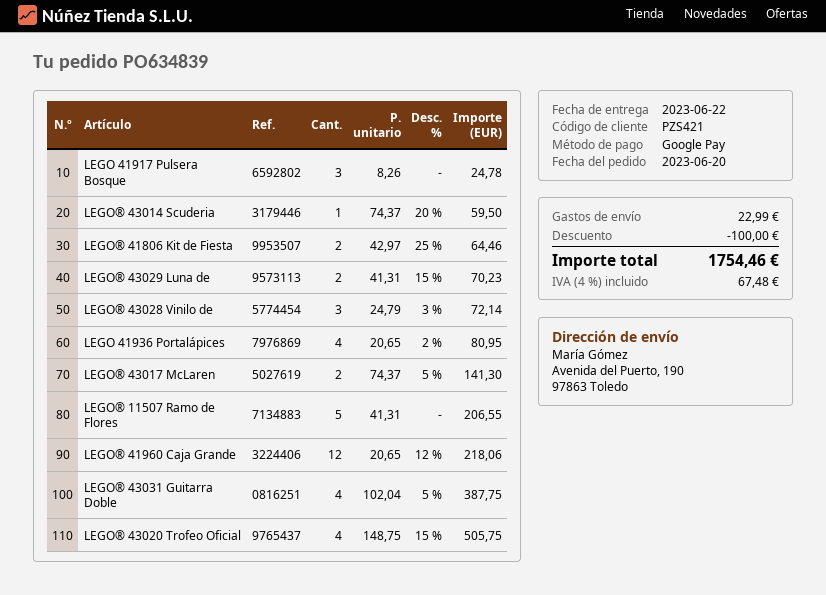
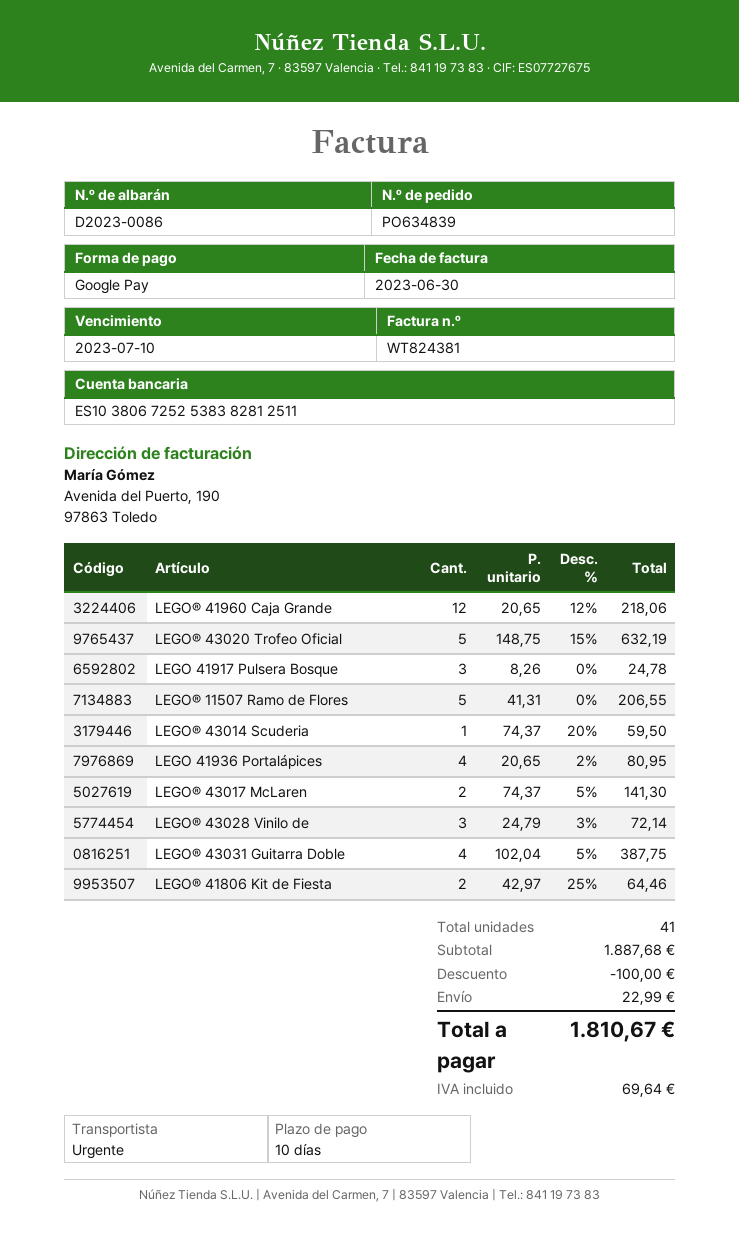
LEGO® 43029 Luna de: 2 x 41.31 - 15% = 70.23 -> none
LEGO® 43020 Trofeo Oficial: 4 x 148.75 - 15% = 505.75 -> 5 x 148.75 - 15% = 632.19
tax: 67.48 -> 69.64
total: 1754.46 -> 1810.67

